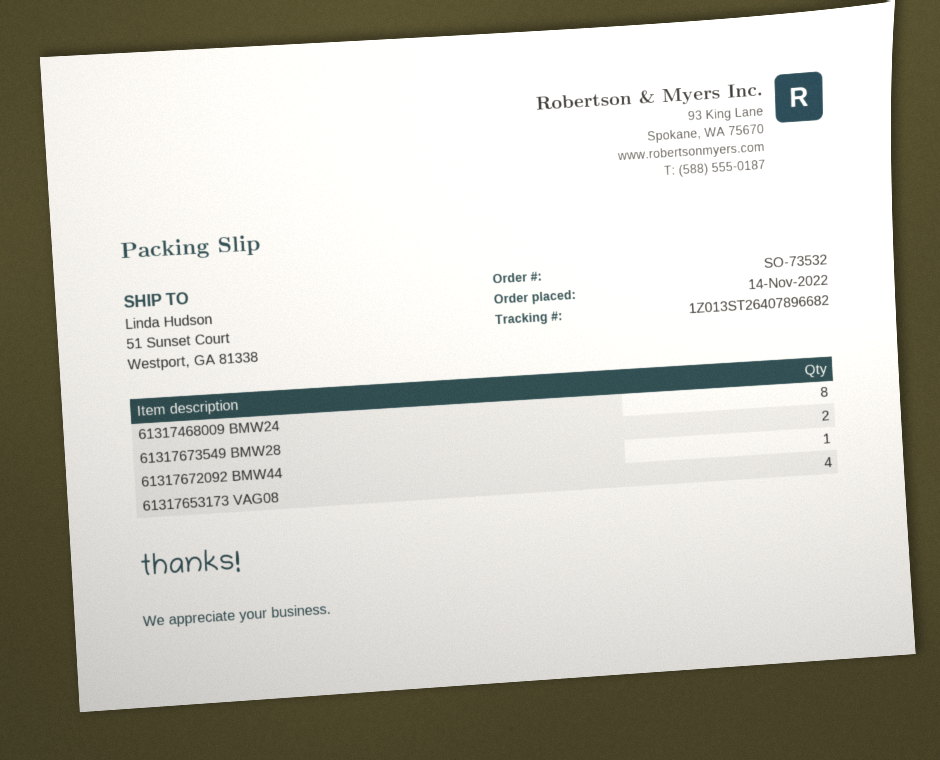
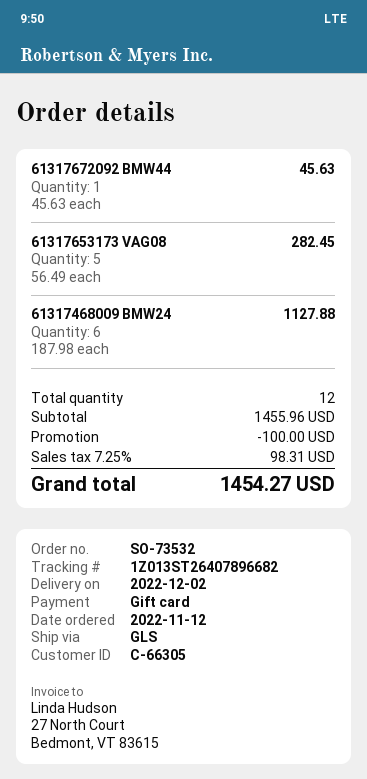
order date: 2022-11-14 -> 2022-11-12
61317468009 BMW24: 8 -> 6
61317673549 BMW28: 2 -> none
61317653173 VAG08: 4 -> 5

